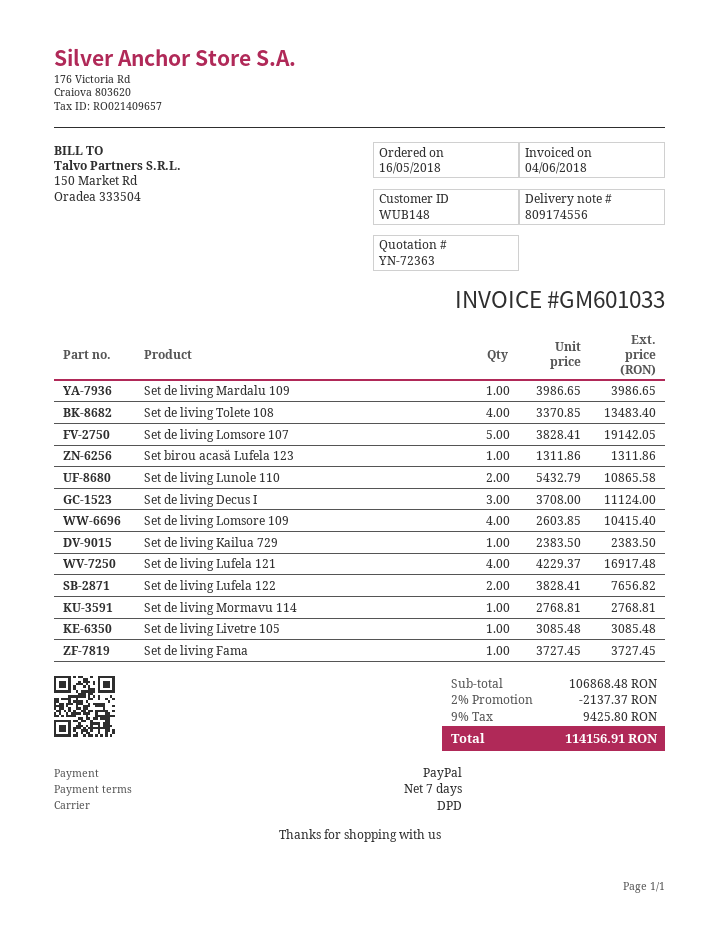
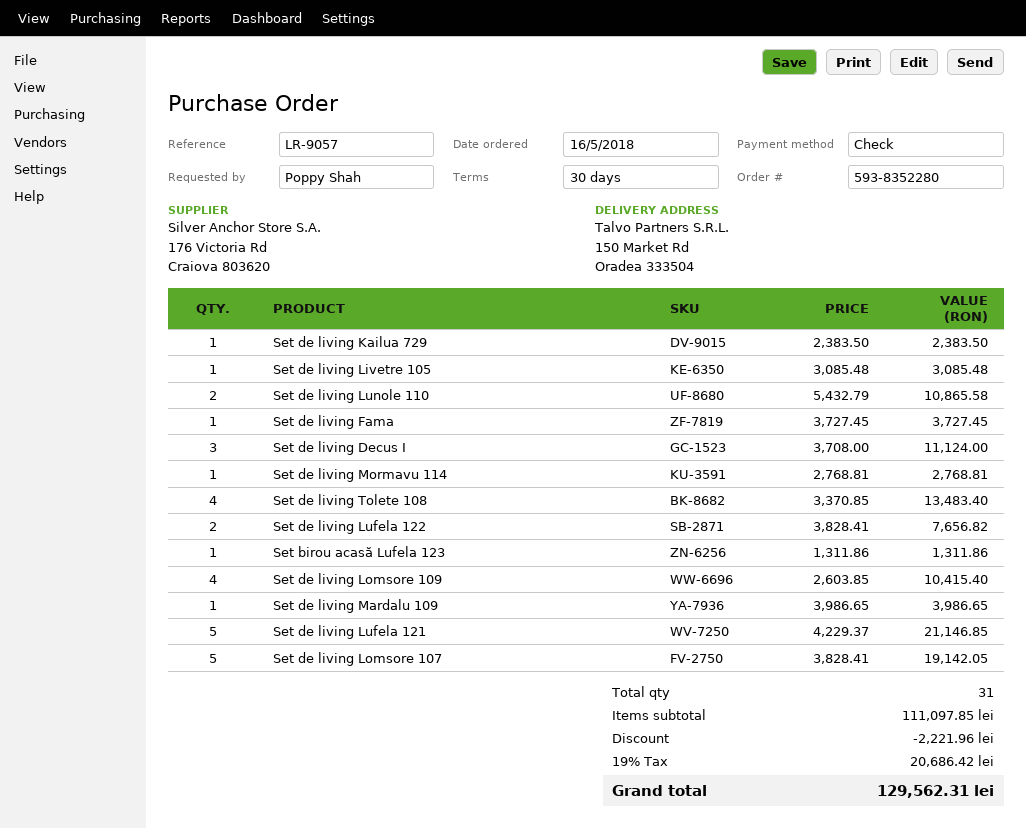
payment terms: 7 days -> 30 days
payment method: PayPal -> cheque
Set de living Lufela 121: 4 x 4229.37 = 16917.48 -> 5 x 4229.37 = 21146.85
subtotal: 106868.48 -> 111097.85
discount: 2137.37 -> 2221.96
tax: 9% = 9425.80 -> 19% = 20686.42
total: 114156.91 -> 129562.31

